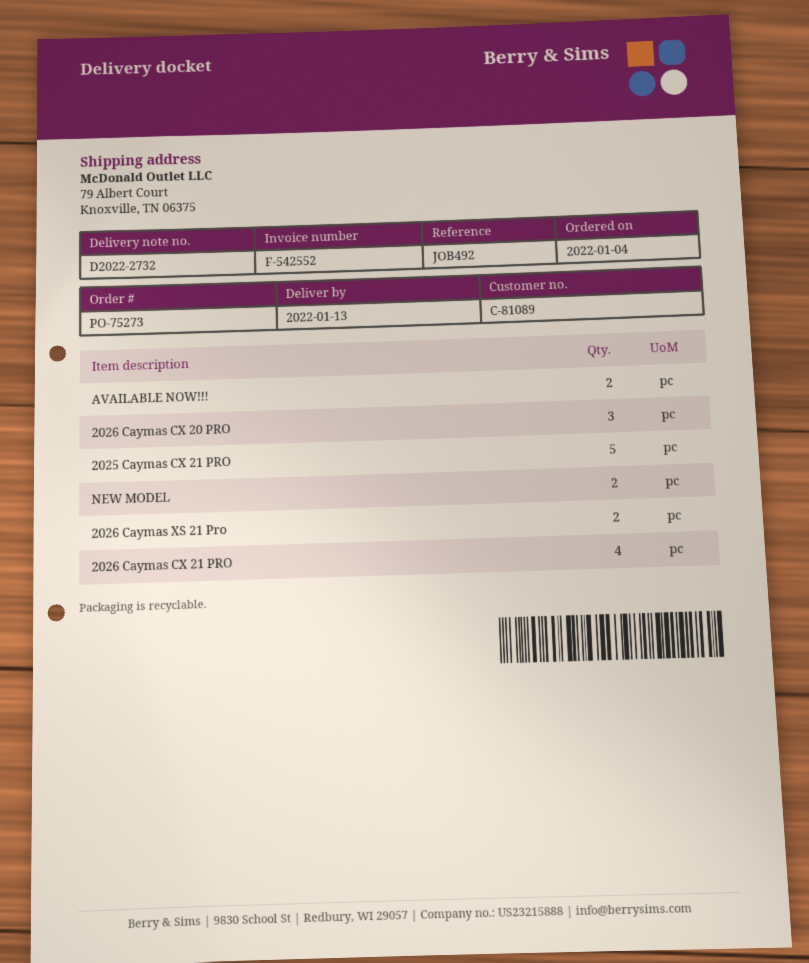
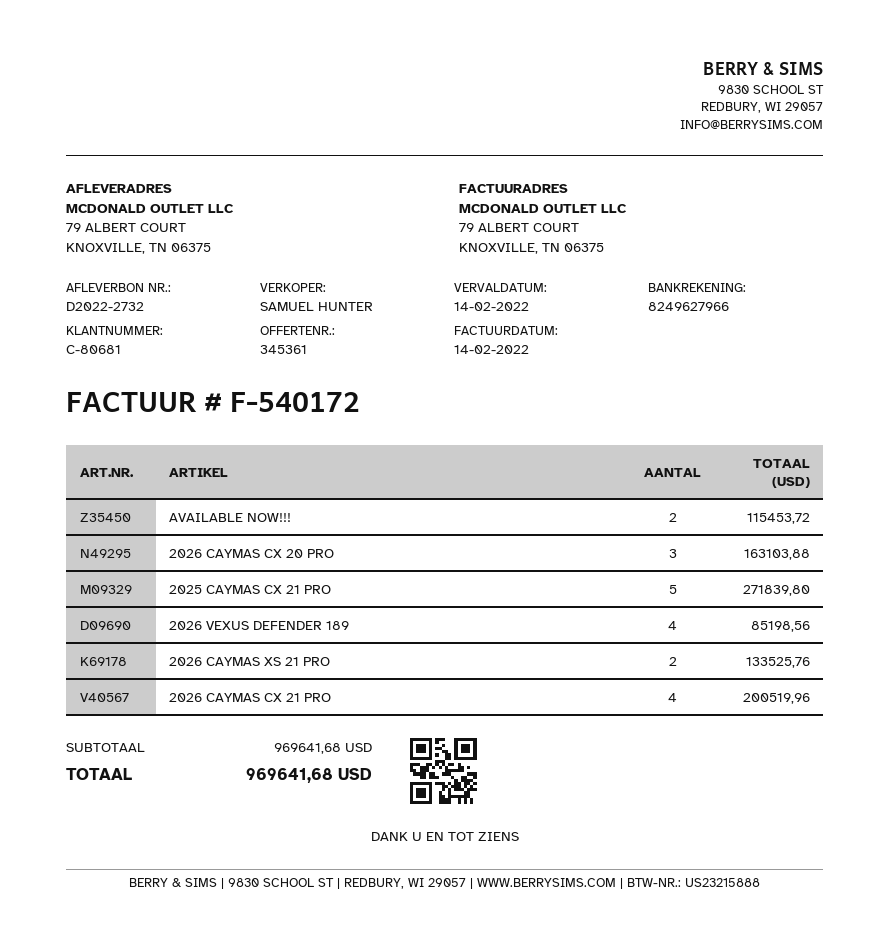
invoice number: F-542552 -> F-540172
customer number: C-81089 -> C-80681
NEW MODEL: 2 -> none
2026 VEXUS DEFENDER 189: none -> 4

